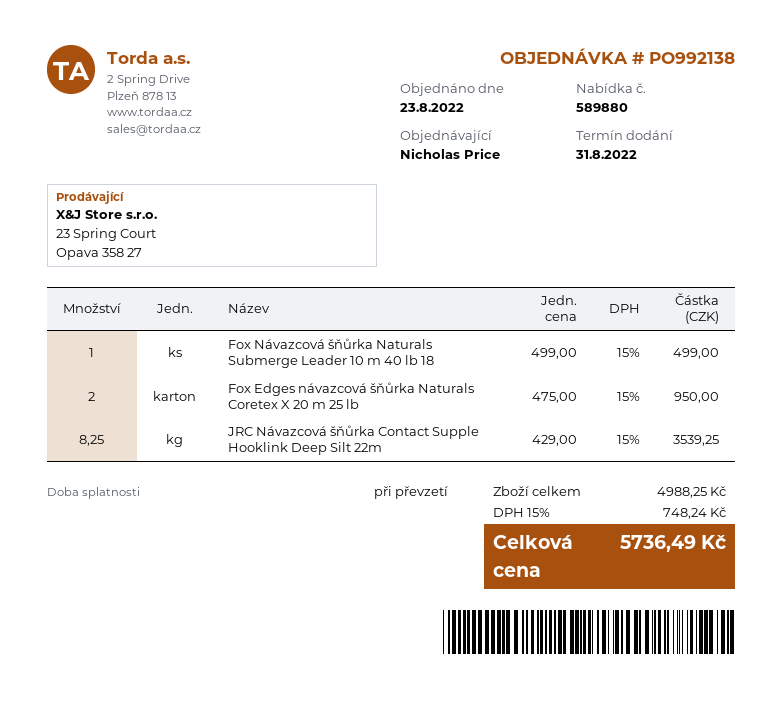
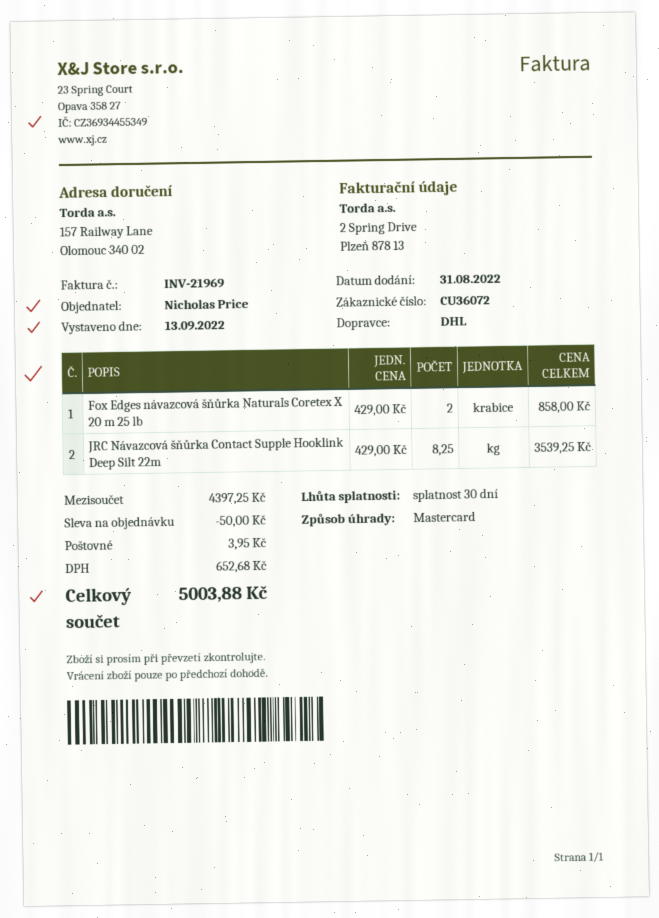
payment terms: on receipt -> 30 days
Fox Návazcová šňůrka Naturals Submerge Leader 10 m 40 lb 18: 1 x 499.00 = 499.00 -> none
Fox Edges návazcová šňůrka Naturals Coretex X 20 m 25 lb: 2 x 475.00 = 950.00 -> 2 x 429.00 = 858.00
subtotal: 4988.25 -> 4397.25
discount: none -> 50.00
shipping: none -> 3.95
tax: 748.24 -> 652.68
total: 5736.49 -> 5003.88

